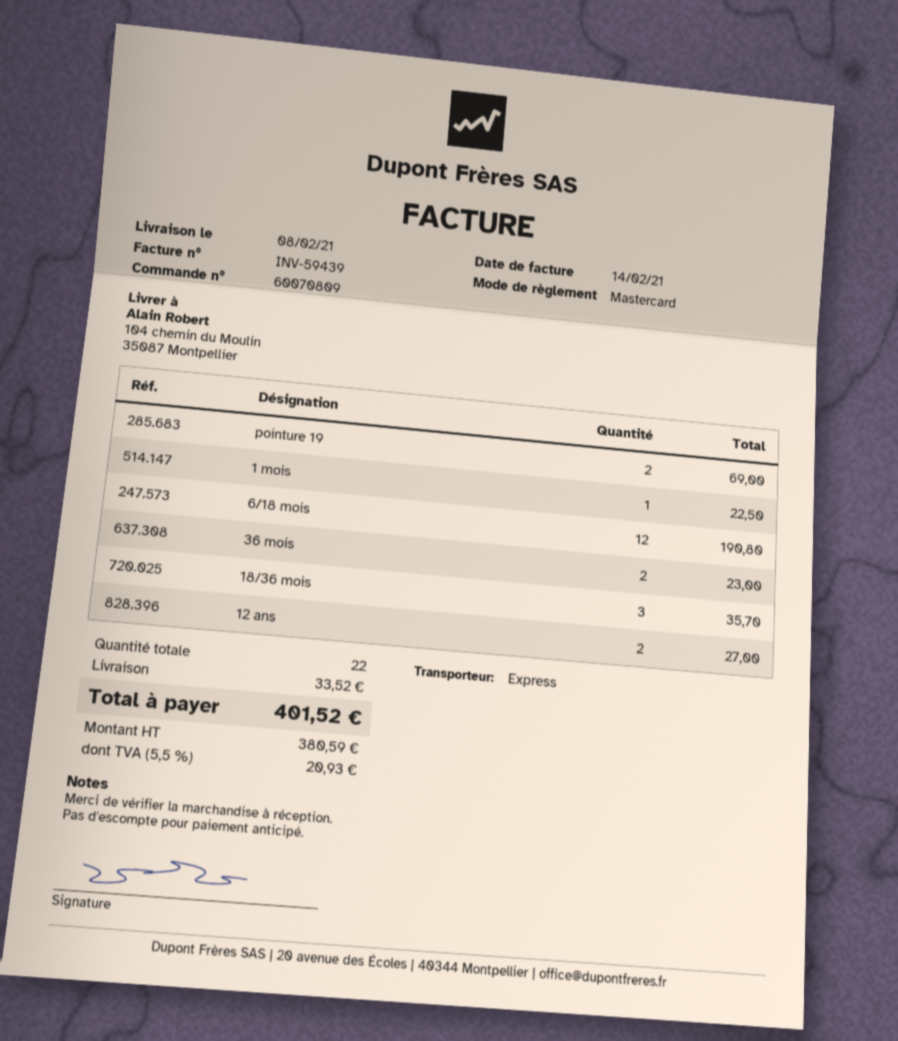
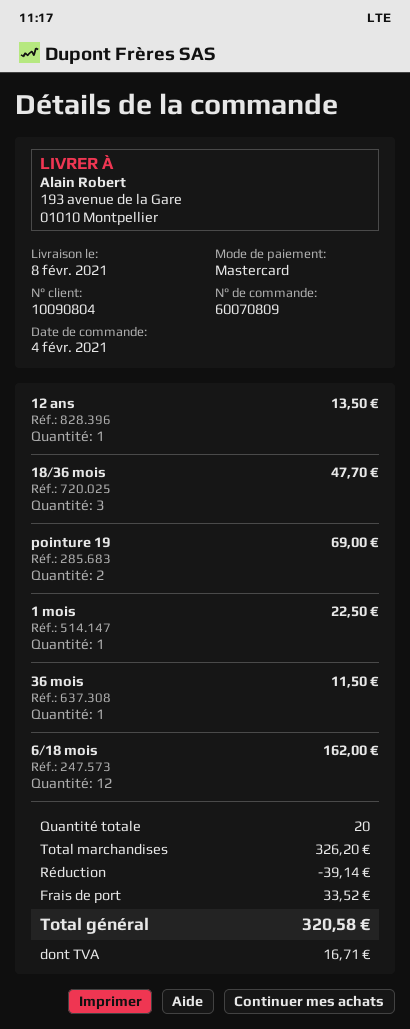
ship to: 104 chemin du Moulin, 35087 Montpellier -> 193 avenue de la Gare, 01010 Montpellier
6/18 mois: 12 for 190.80 -> 12 for 162.00
36 mois: 2 for 23.00 -> 1 for 11.50
18/36 mois: 3 for 35.70 -> 3 for 47.70
12 ans: 2 for 27.00 -> 1 for 13.50
total quantity: 22 -> 20
discount: none -> 39.14
tax: 20.93 -> 16.71
total: 401.52 -> 320.58

